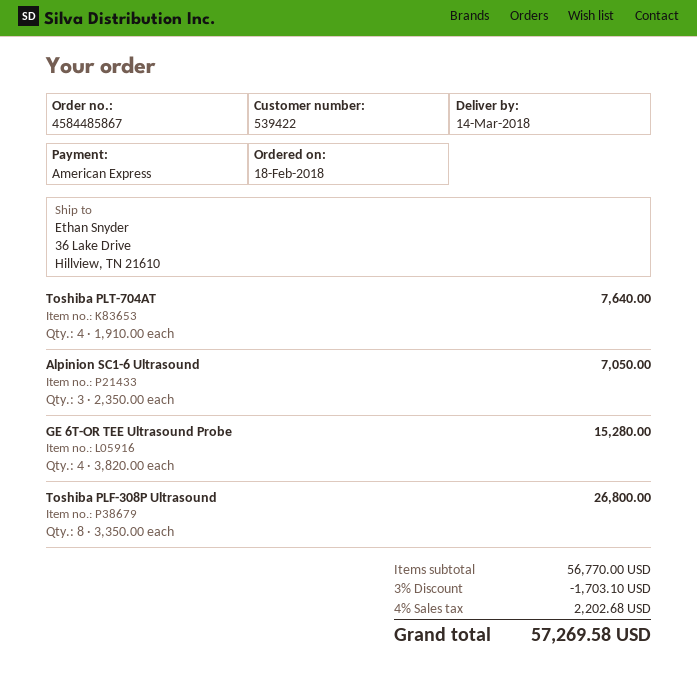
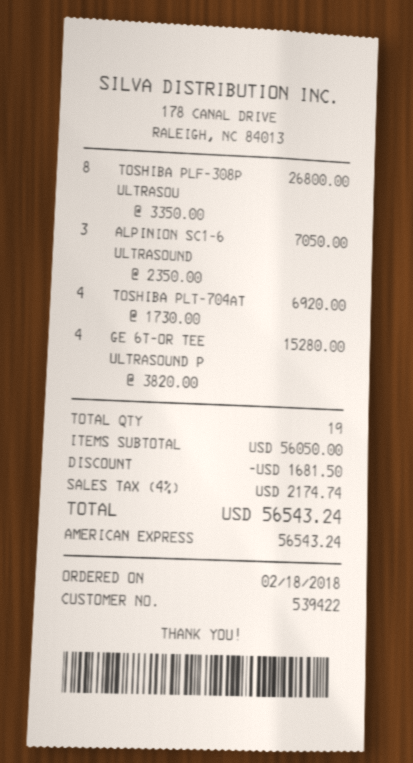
Toshiba PLT-704AT: 4 x 1910.00 = 7640.00 -> 4 x 1730.00 = 6920.00
subtotal: 56770.00 -> 56050.00
discount: 1703.10 -> 1681.50
tax: 4% = 2202.68 -> 4% = 2174.74
total: 57269.58 -> 56543.24

